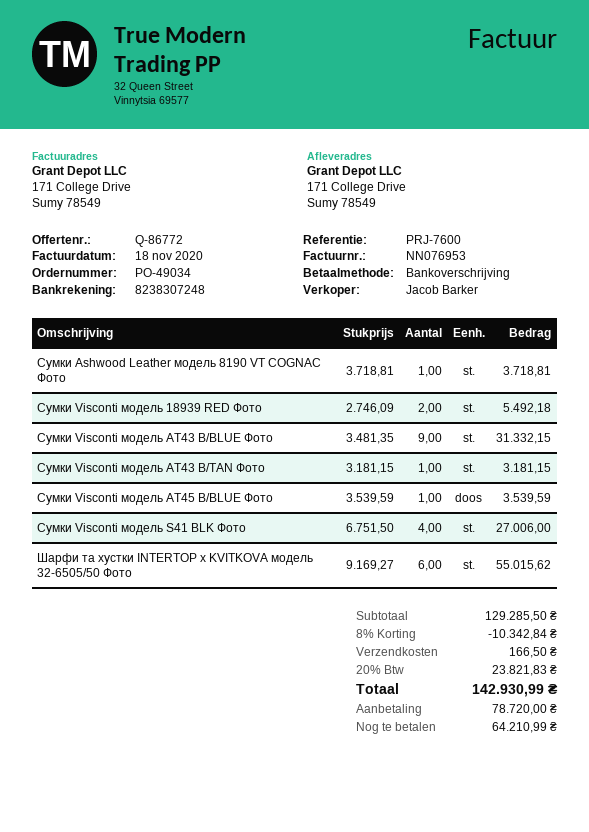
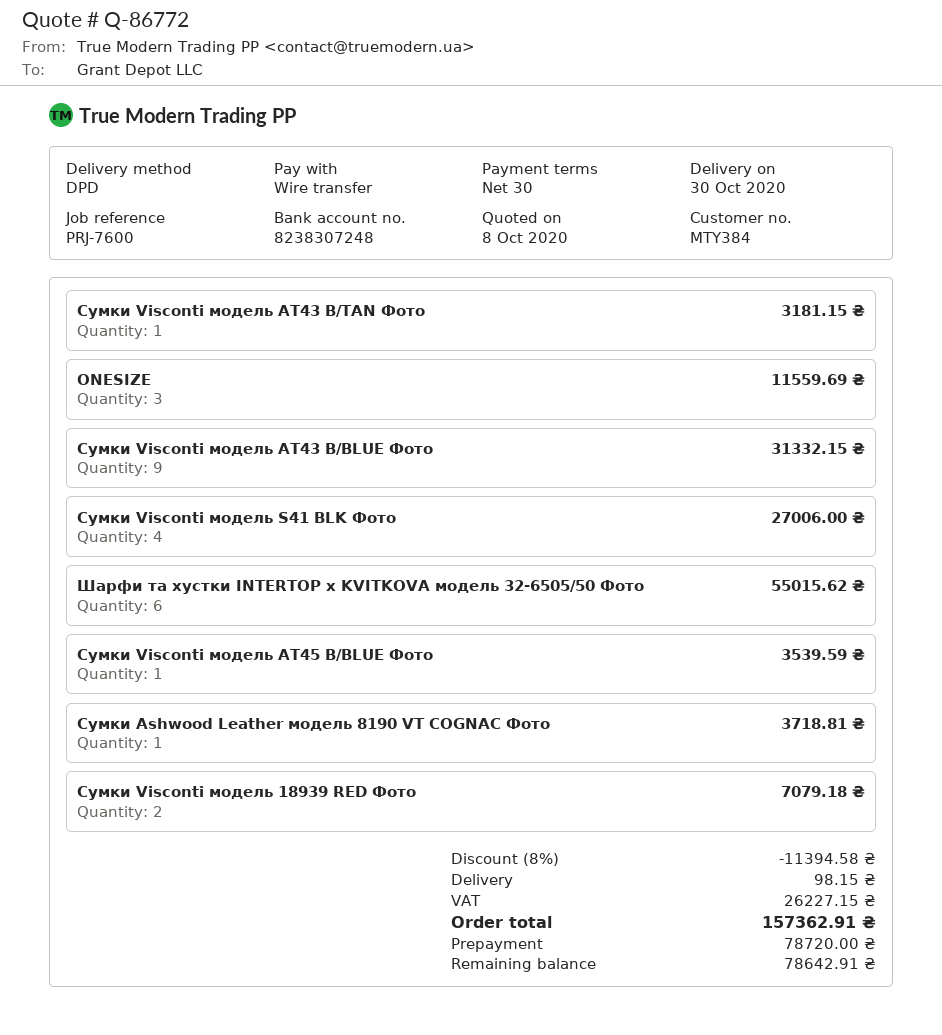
Сумки Visconti модель 18939 RED Фото: 2 for 5492.18 -> 2 for 7079.18
ONESIZE: none -> 3 for 11559.69
discount: 8% = 10342.84 -> 8% = 11394.58
shipping: 166.50 -> 98.15
tax: 23821.83 -> 26227.15
total: 142930.99 -> 157362.91
balance: 64210.99 -> 78642.91

